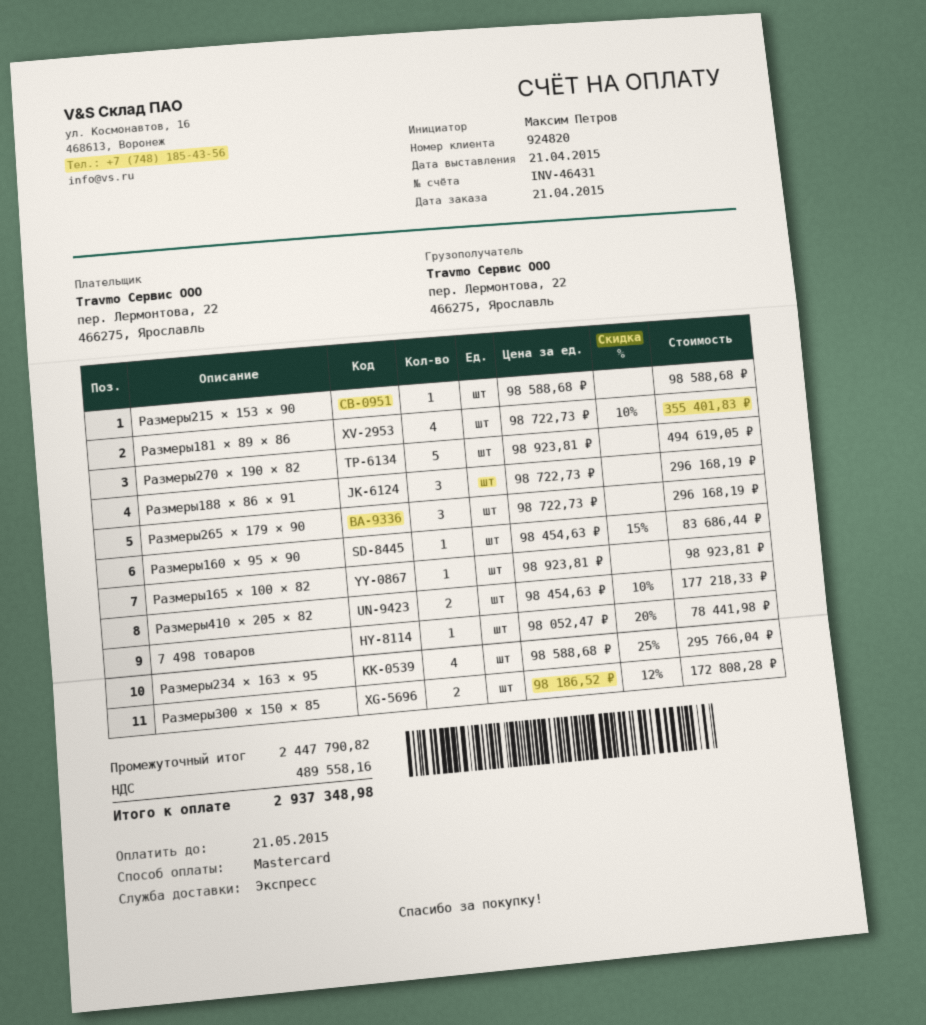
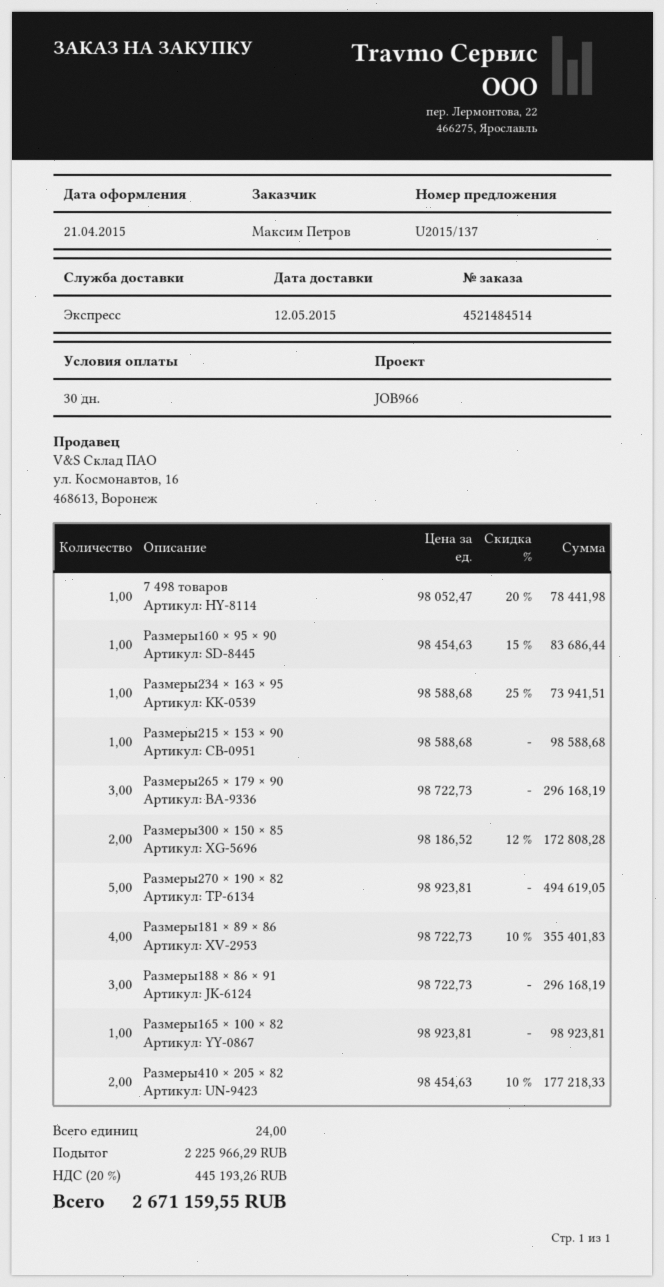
Размеры234 × 163 × 95: 4 x 98588.68 - 25% = 295766.04 -> 1 x 98588.68 - 25% = 73941.51
subtotal: 2447790.82 -> 2225966.29
tax: 489558.16 -> 445193.26
total: 2937348.98 -> 2671159.55

